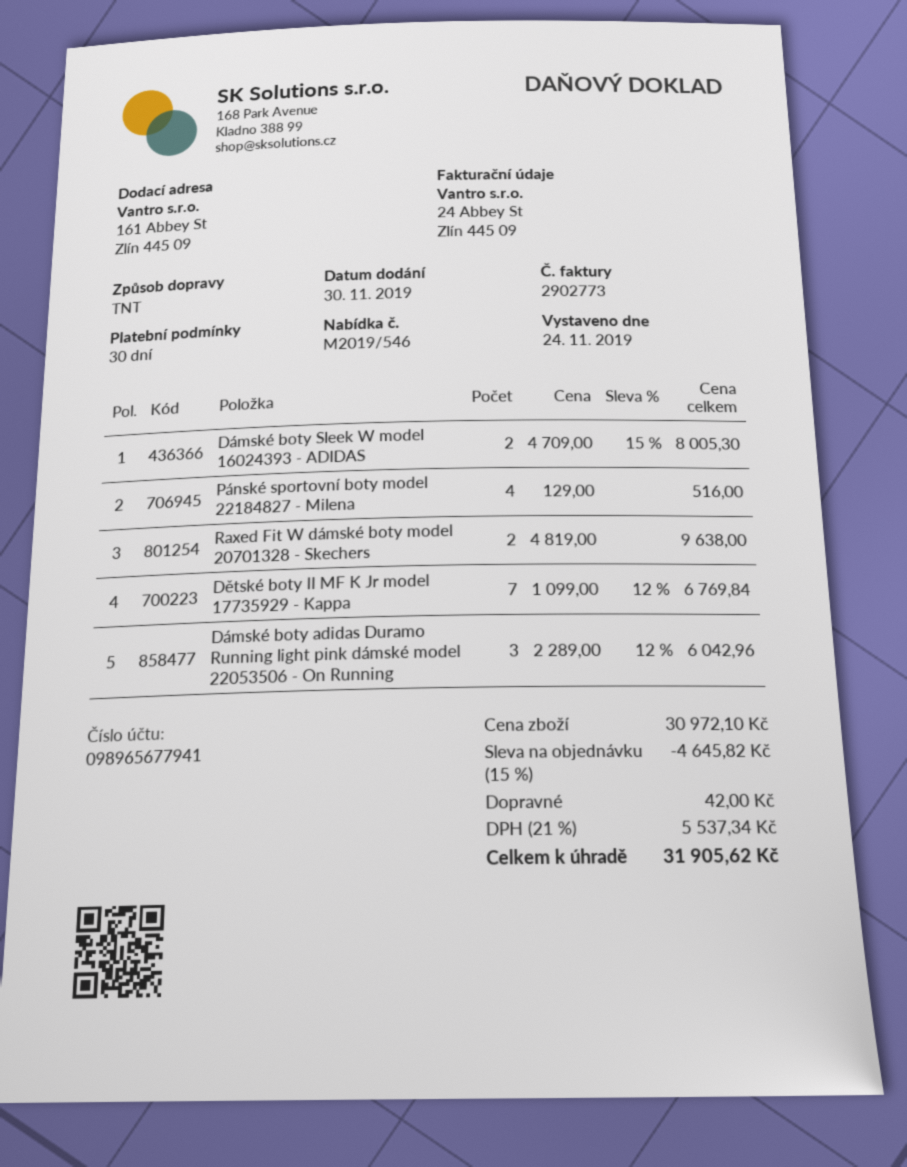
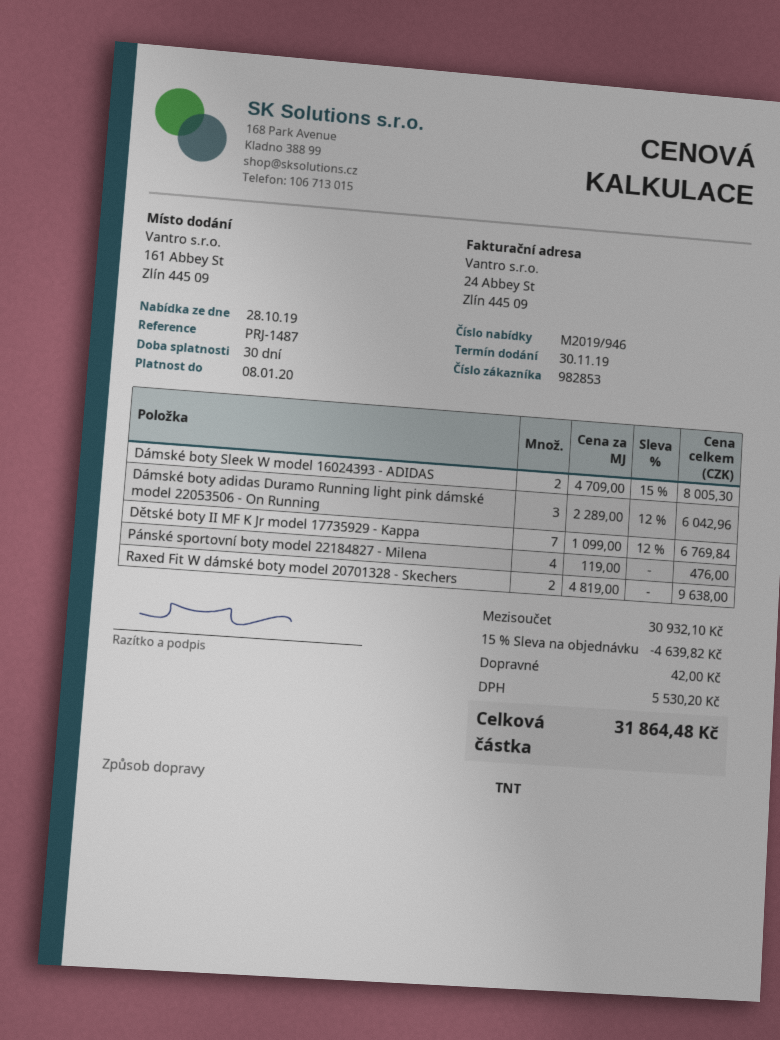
quote number: M2019/546 -> M2019/946
Pánské sportovní boty model 22184827 - Milena: 4 x 129.00 = 516.00 -> 4 x 119.00 = 476.00
subtotal: 30972.10 -> 30932.10
discount: 15% = 4645.82 -> 15% = 4639.82
tax: 5537.34 -> 5530.20
total: 31905.62 -> 31864.48

